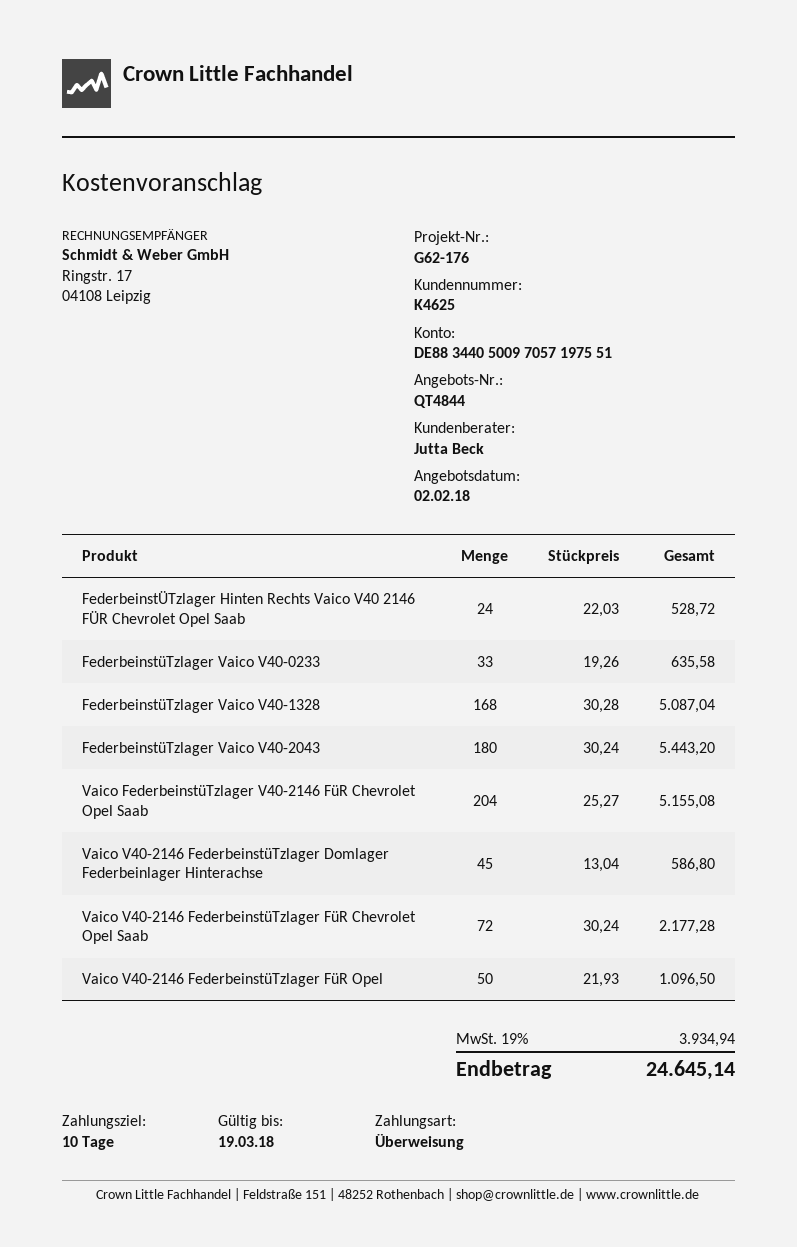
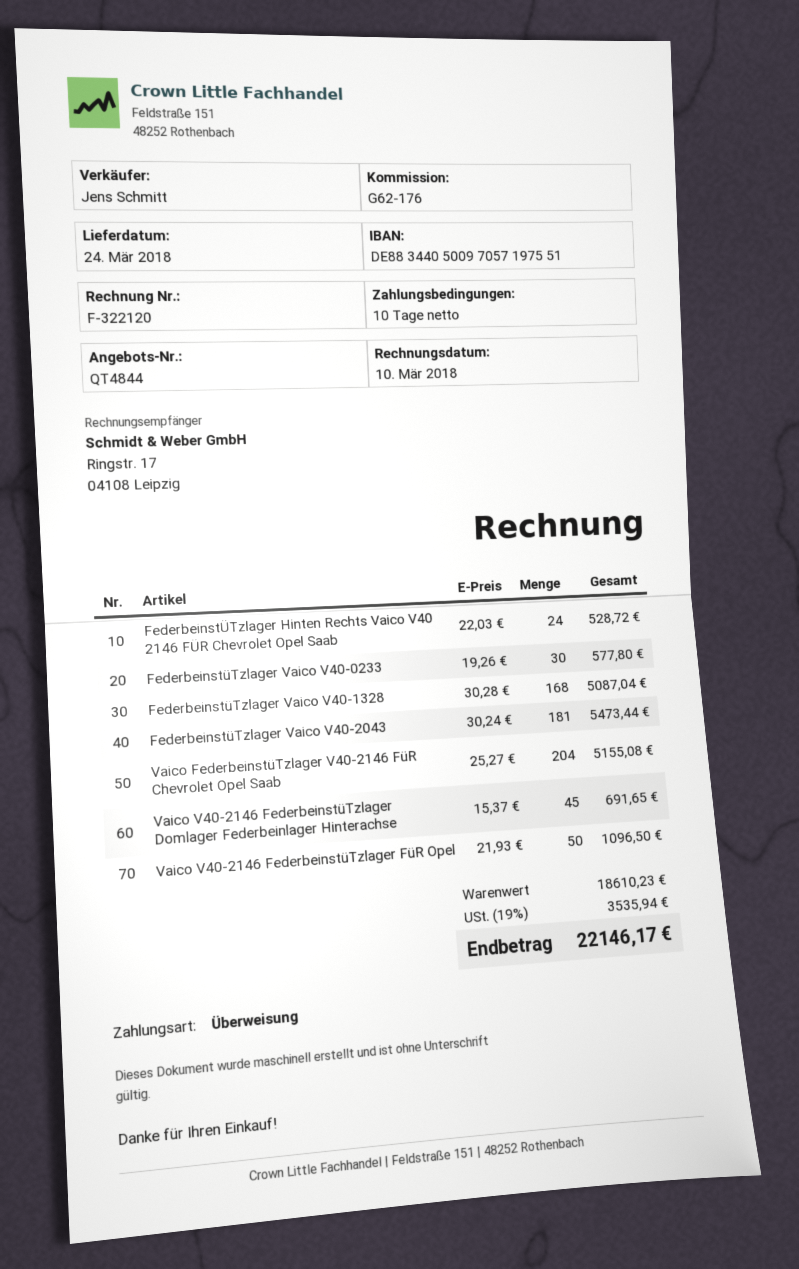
sales rep: Jutta Beck -> Jens Schmitt
FederbeinstüTzlager Vaico V40-0233: 33 x 19.26 = 635.58 -> 30 x 19.26 = 577.80
FederbeinstüTzlager Vaico V40-2043: 180 x 30.24 = 5443.20 -> 181 x 30.24 = 5473.44
Vaico V40-2146 FederbeinstüTzlager Domlager Federbeinlager Hinterachse: 45 x 13.04 = 586.80 -> 45 x 15.37 = 691.65
Vaico V40-2146 FederbeinstüTzlager FüR Chevrolet Opel Saab: 72 x 30.24 = 2177.28 -> none
tax: 19% = 3934.94 -> 19% = 3535.94
total: 24645.14 -> 22146.17

